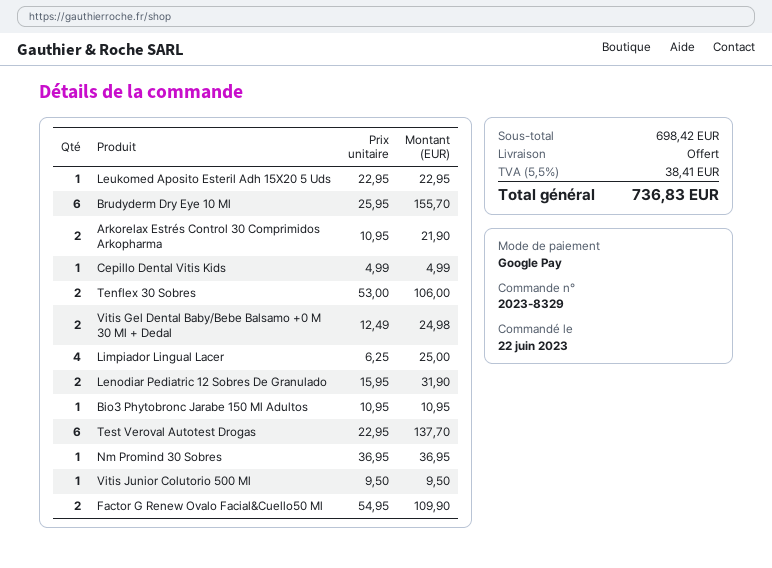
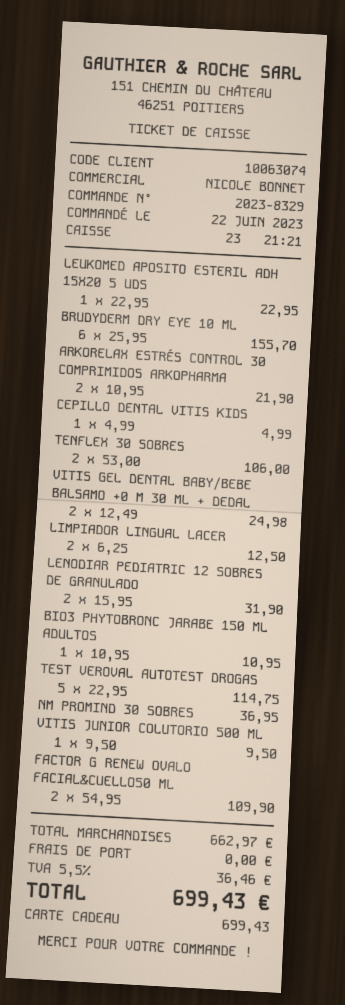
payment method: Google Pay -> gift card
Limpiador Lingual Lacer: 4 x 6.25 = 25.00 -> 2 x 6.25 = 12.50
Test Veroval Autotest Drogas: 6 x 22.95 = 137.70 -> 5 x 22.95 = 114.75
subtotal: 698.42 -> 662.97
tax: 5.5% = 38.41 -> 5.5% = 36.46
total: 736.83 -> 699.43

